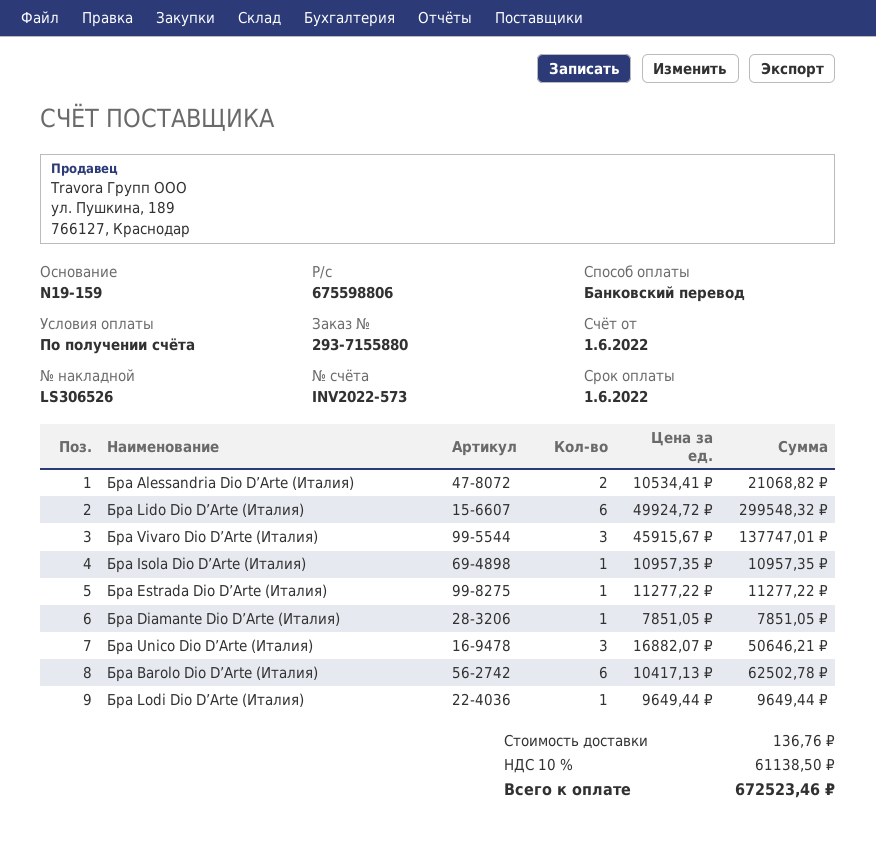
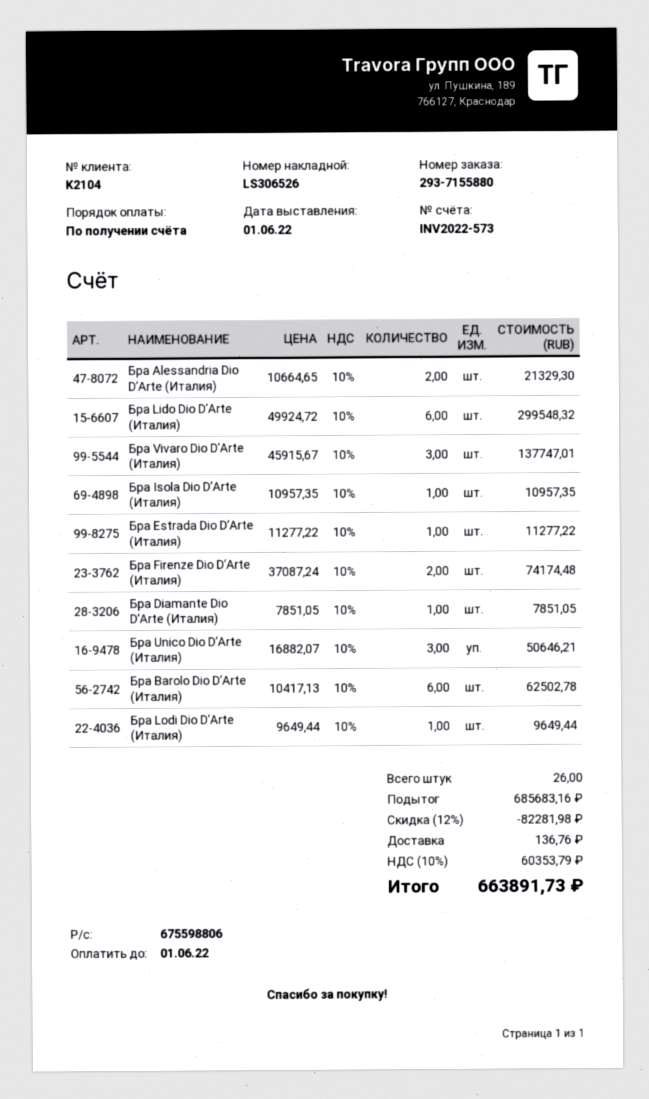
Бра Alessandria Dio D’Arte (Италия): 2 x 10534.41 = 21068.82 -> 2 x 10664.65 = 21329.30
Бра Firenze Dio D’Arte (Италия): none -> 2 x 37087.24 = 74174.48
discount: none -> 12% = 82281.98
tax: 10% = 61138.50 -> 10% = 60353.79
total: 672523.46 -> 663891.73

